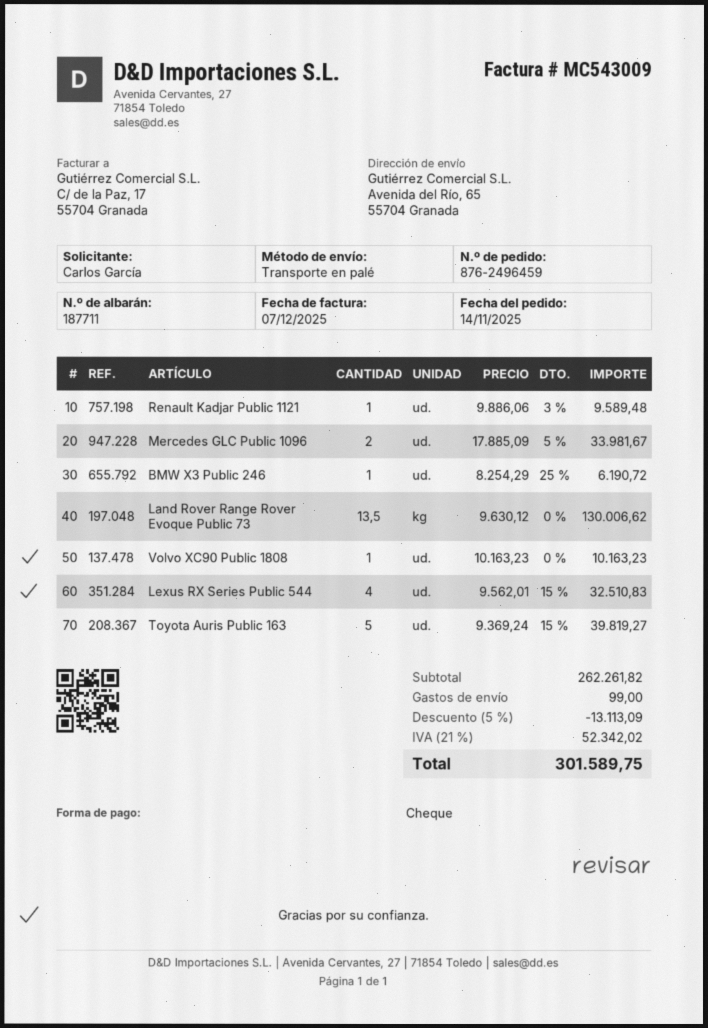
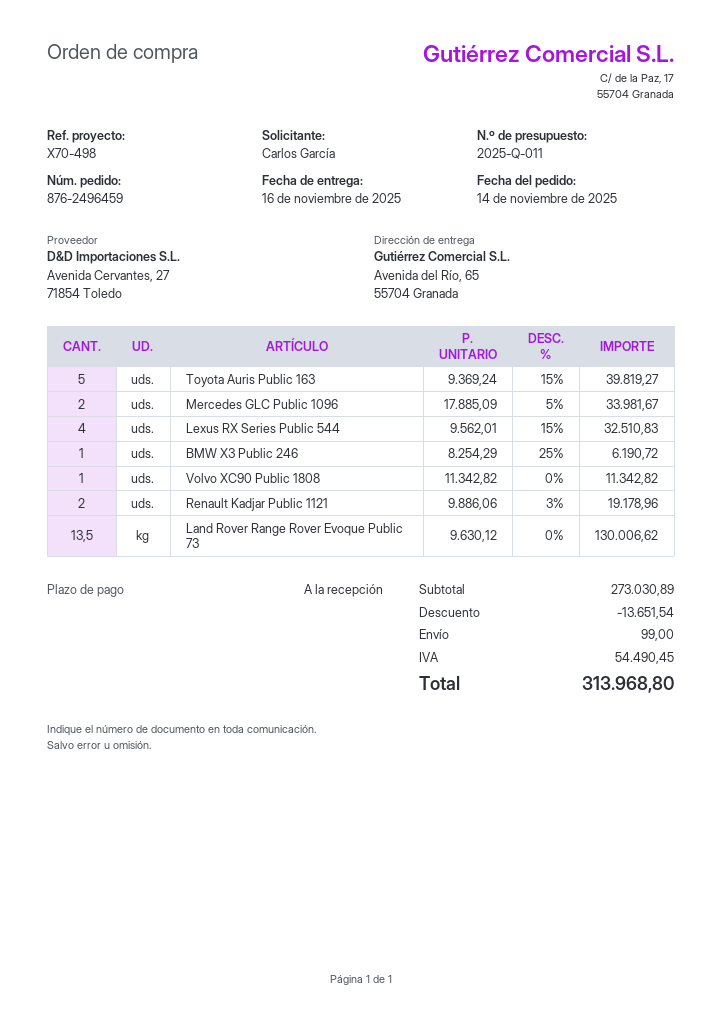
Renault Kadjar Public 1121: 1 x 9886.06 - 3% = 9589.48 -> 2 x 9886.06 - 3% = 19178.96
Volvo XC90 Public 1808: 1 x 10163.23 = 10163.23 -> 1 x 11342.82 = 11342.82
subtotal: 262261.82 -> 273030.89
discount: 13113.09 -> 13651.54
tax: 52342.02 -> 54490.45
total: 301589.75 -> 313968.80

